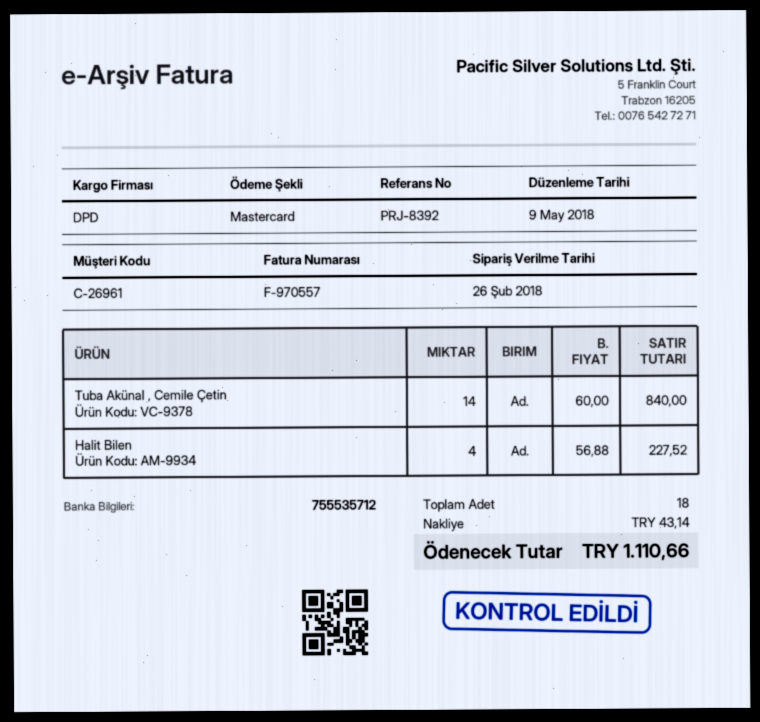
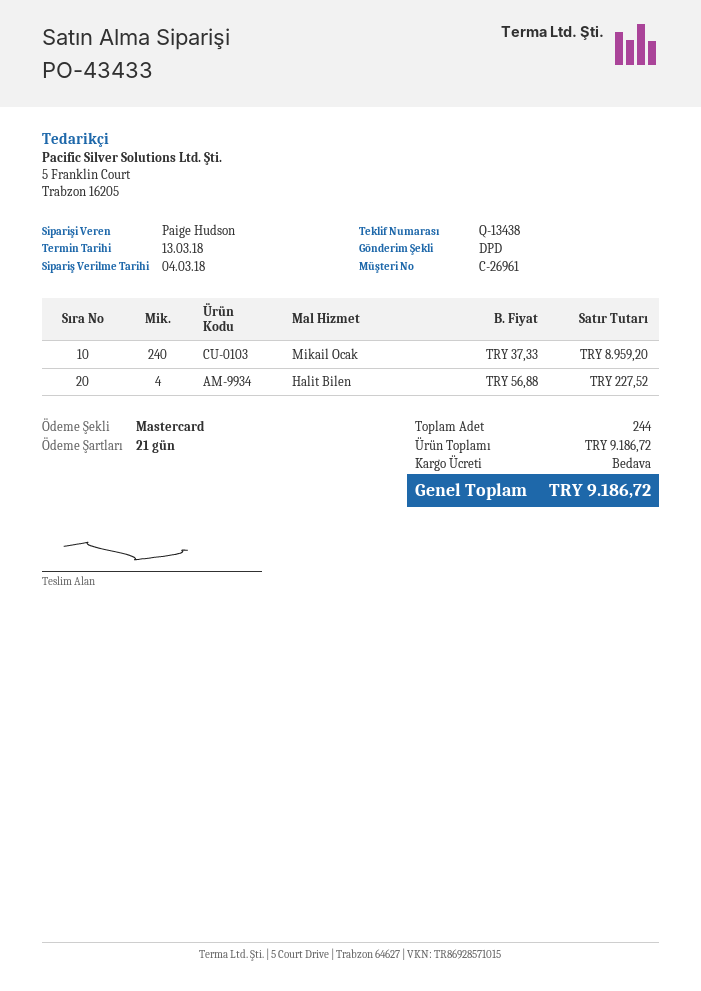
order date: 2018-02-26 -> 2018-03-04
Tuba Akünal , Cemile Çetin: 14 x 60.00 = 840.00 -> none
Mikail Ocak: none -> 240 x 37.33 = 8959.20
total quantity: 18 -> 244
shipping: 43.14 -> 0.00
total: 1110.66 -> 9186.72

